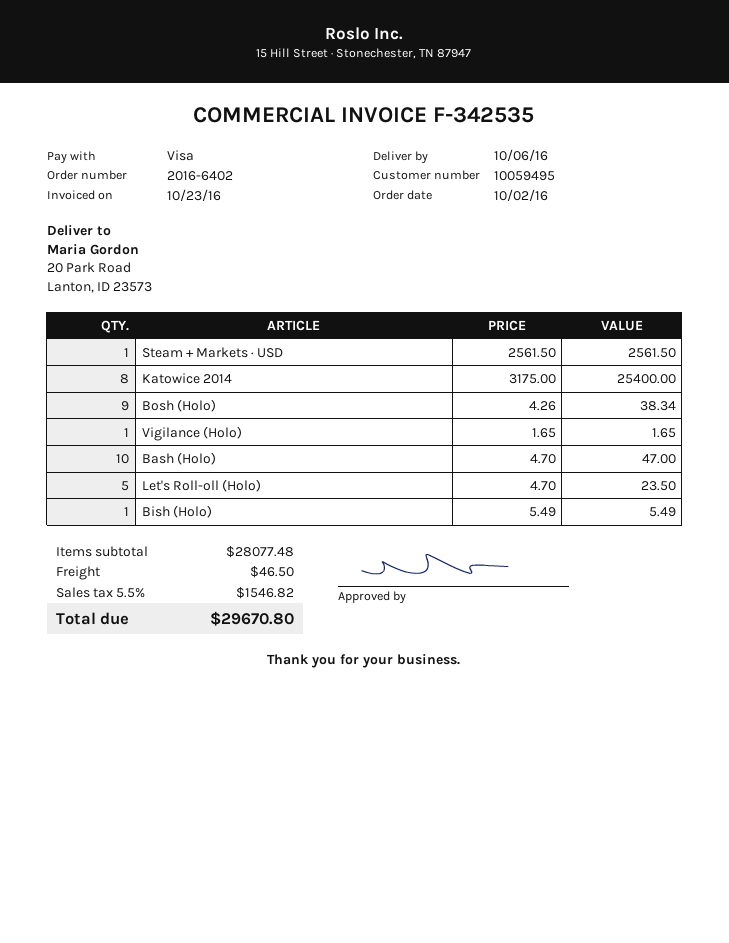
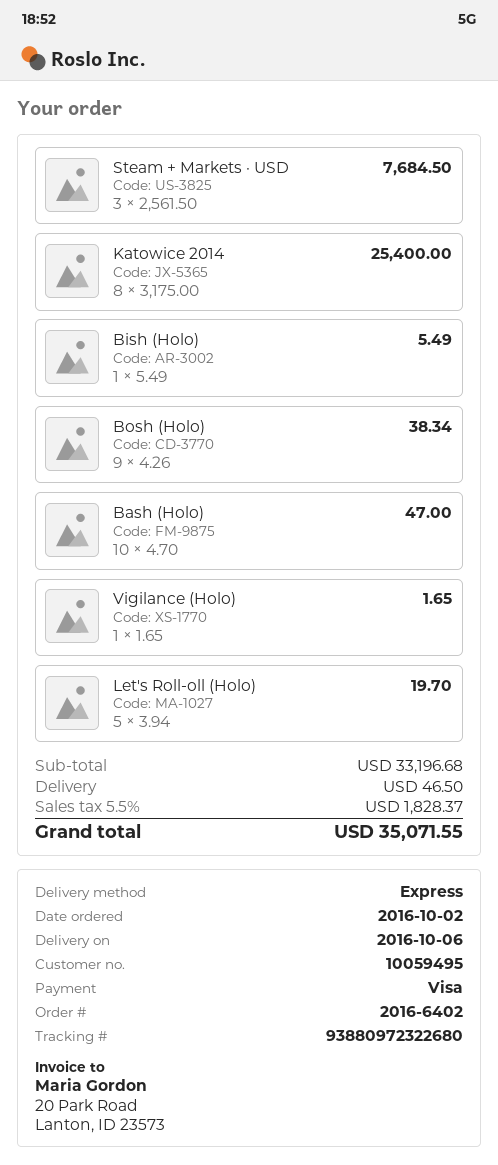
Steam + Markets · USD: 1 x 2561.50 = 2561.50 -> 3 x 2561.50 = 7684.50
Let's Roll-oll (Holo): 5 x 4.70 = 23.50 -> 5 x 3.94 = 19.70
subtotal: 28077.48 -> 33196.68
tax: 5.5% = 1546.82 -> 5.5% = 1828.37
total: 29670.80 -> 35071.55

